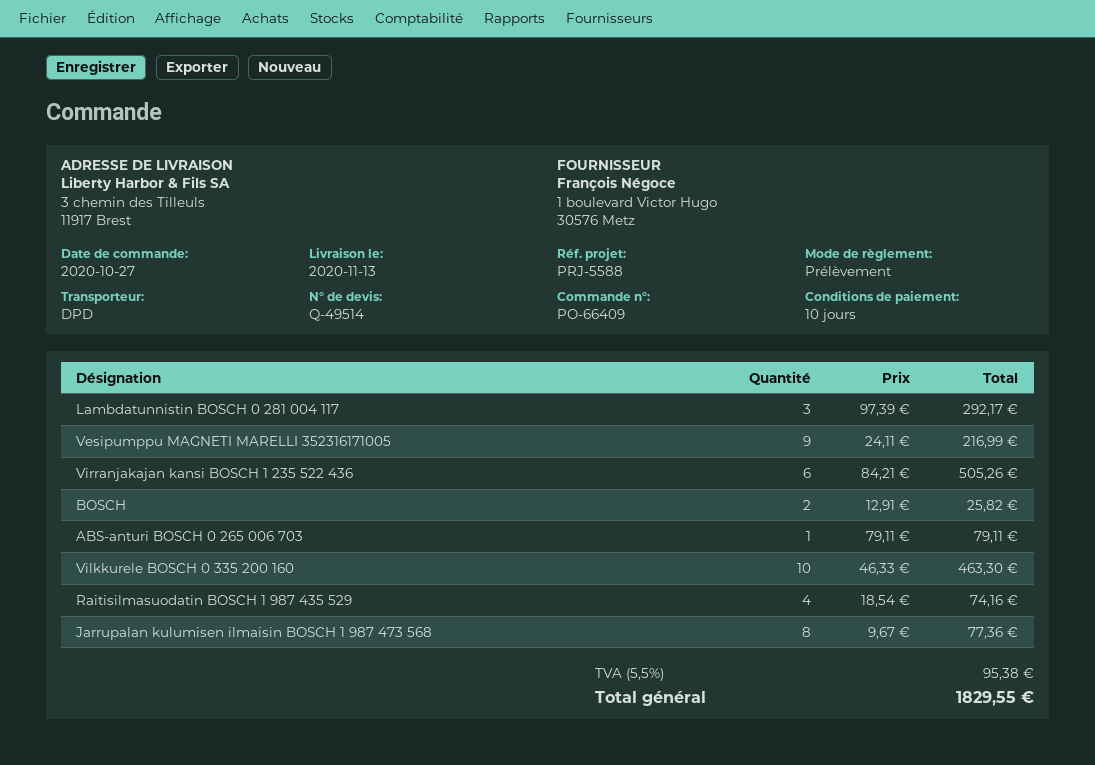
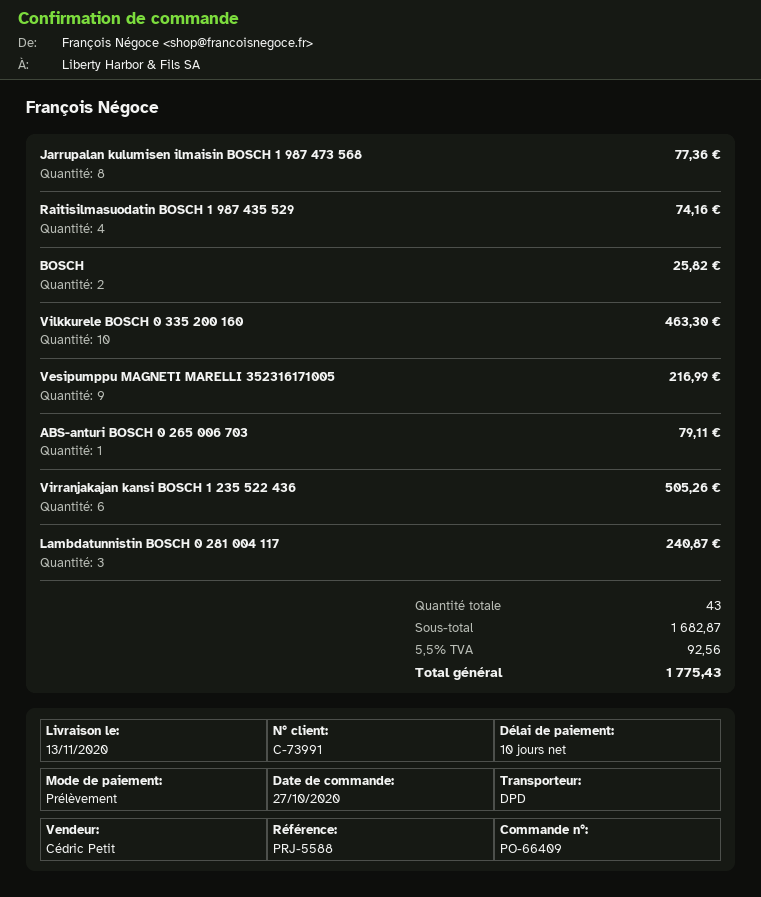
Lambdatunnistin BOSCH 0 281 004 117: 3 for 292.17 -> 3 for 240.87
tax: 5.5% = 95.38 -> 5.5% = 92.56
total: 1829.55 -> 1775.43

